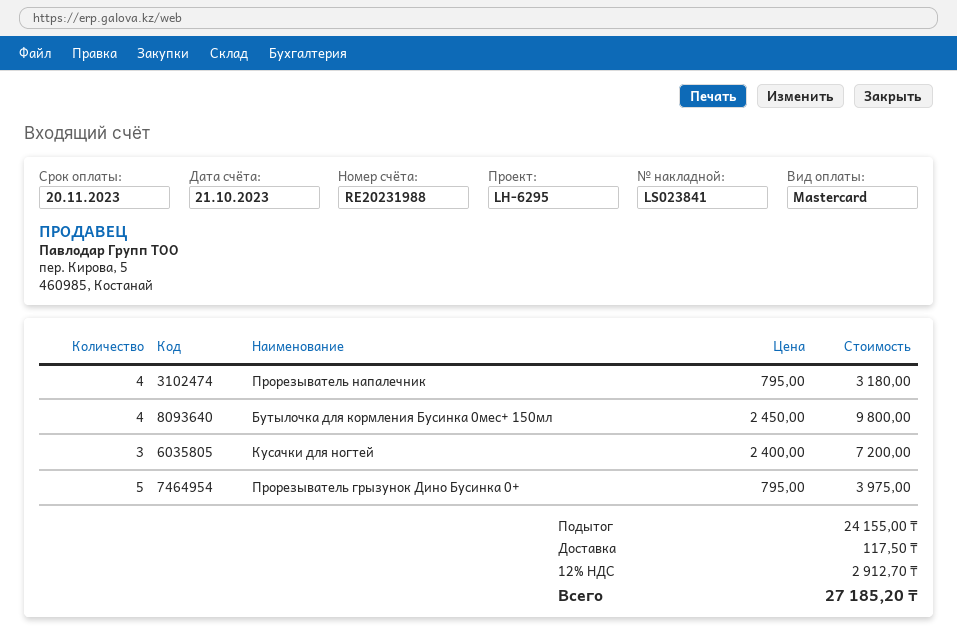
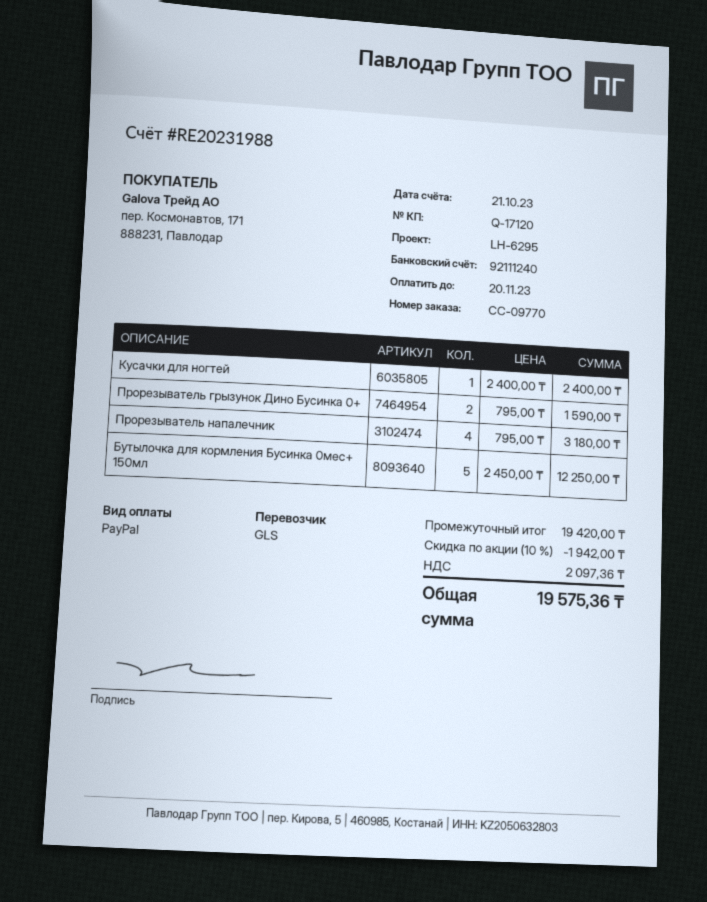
payment method: Mastercard -> PayPal
Бутылочка для кормления Бусинка 0мес+ 150мл: 4 x 2450.00 = 9800.00 -> 5 x 2450.00 = 12250.00
Кусачки для ногтей: 3 x 2400.00 = 7200.00 -> 1 x 2400.00 = 2400.00
Прорезыватель грызунок Дино Бусинка 0+: 5 x 795.00 = 3975.00 -> 2 x 795.00 = 1590.00
subtotal: 24155.00 -> 19420.00
discount: none -> 10% = 1942.00
shipping: 117.50 -> none
tax: 2912.70 -> 2097.36
total: 27185.20 -> 19575.36

